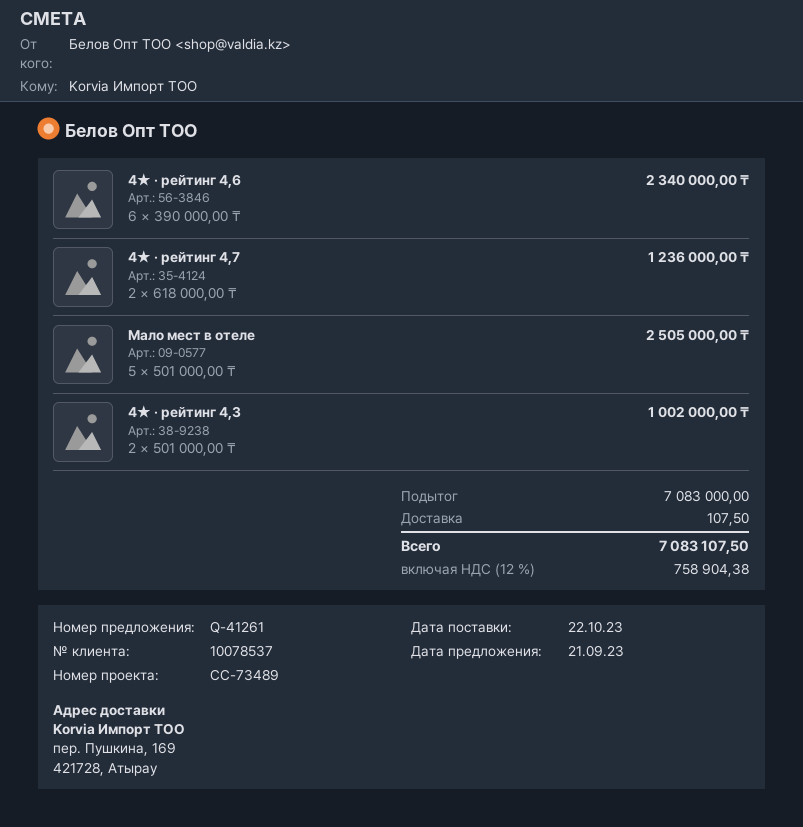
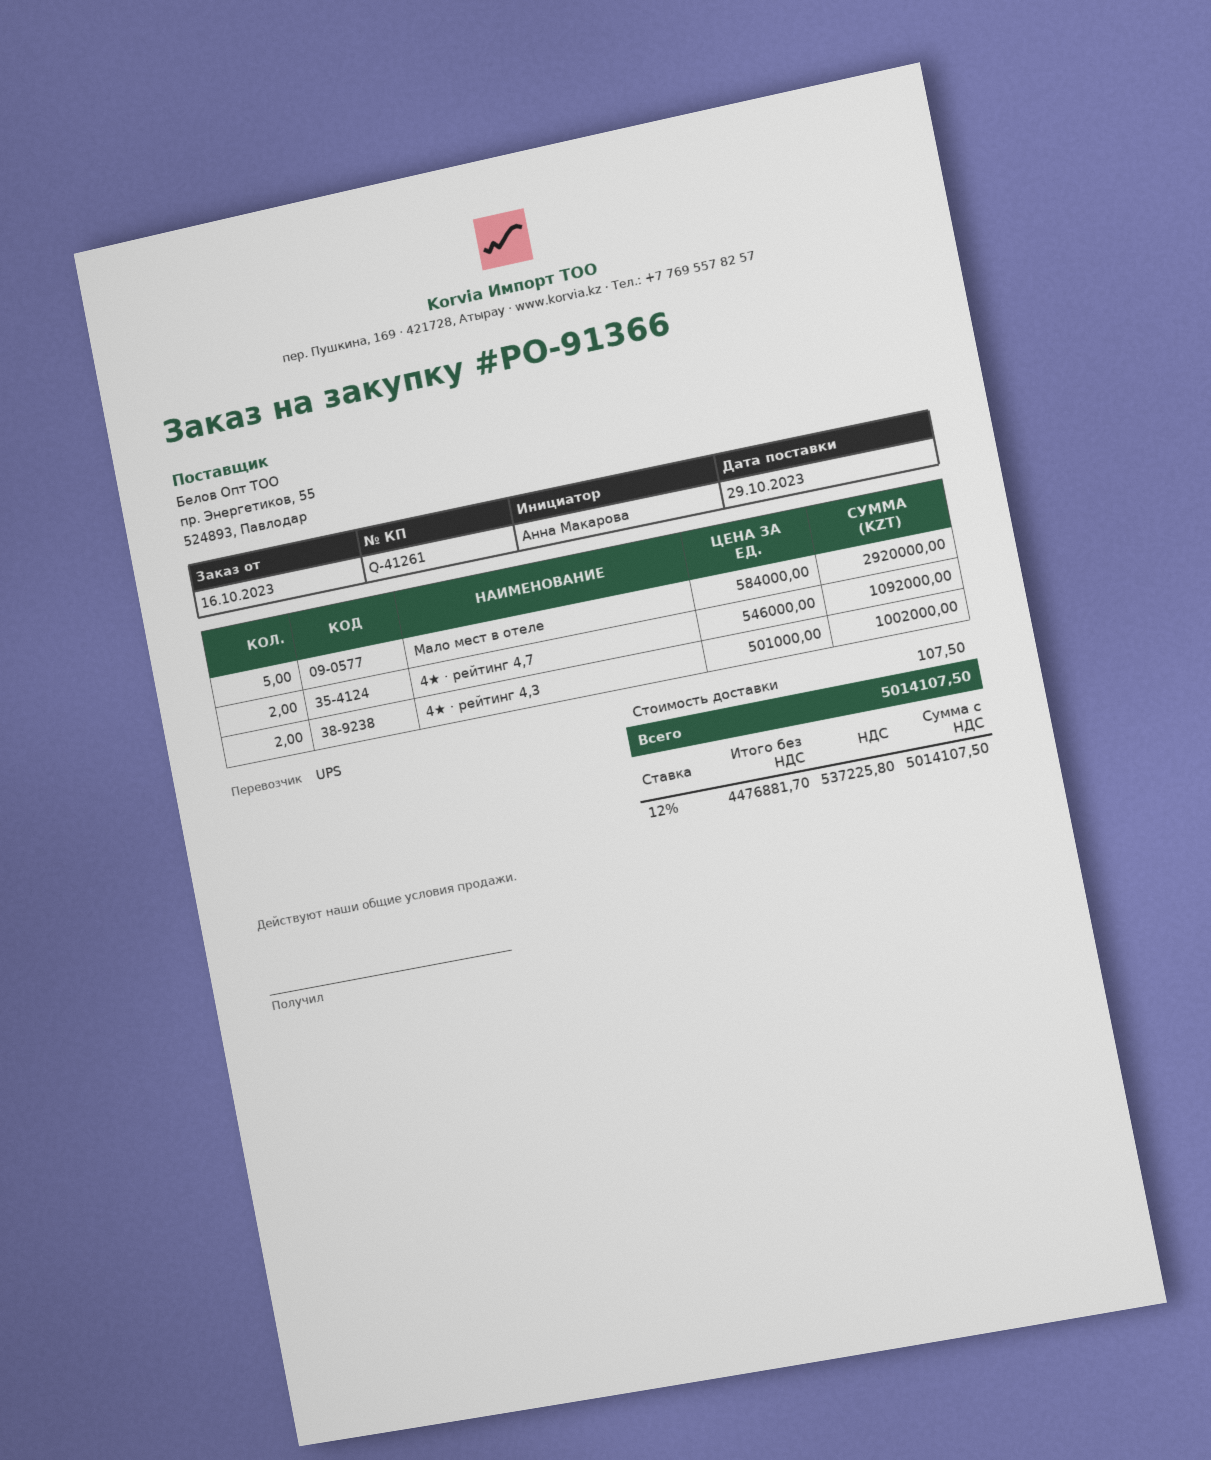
delivery date: 2023-10-22 -> 2023-10-29
4★ · рейтинг 4,6: 6 x 390000.00 = 2340000.00 -> none
4★ · рейтинг 4,7: 2 x 618000.00 = 1236000.00 -> 2 x 546000.00 = 1092000.00
Мало мест в отеле: 5 x 501000.00 = 2505000.00 -> 5 x 584000.00 = 2920000.00
tax: 12% = 758904.38 -> 12% = 537225.80
total: 7083107.50 -> 5014107.50

